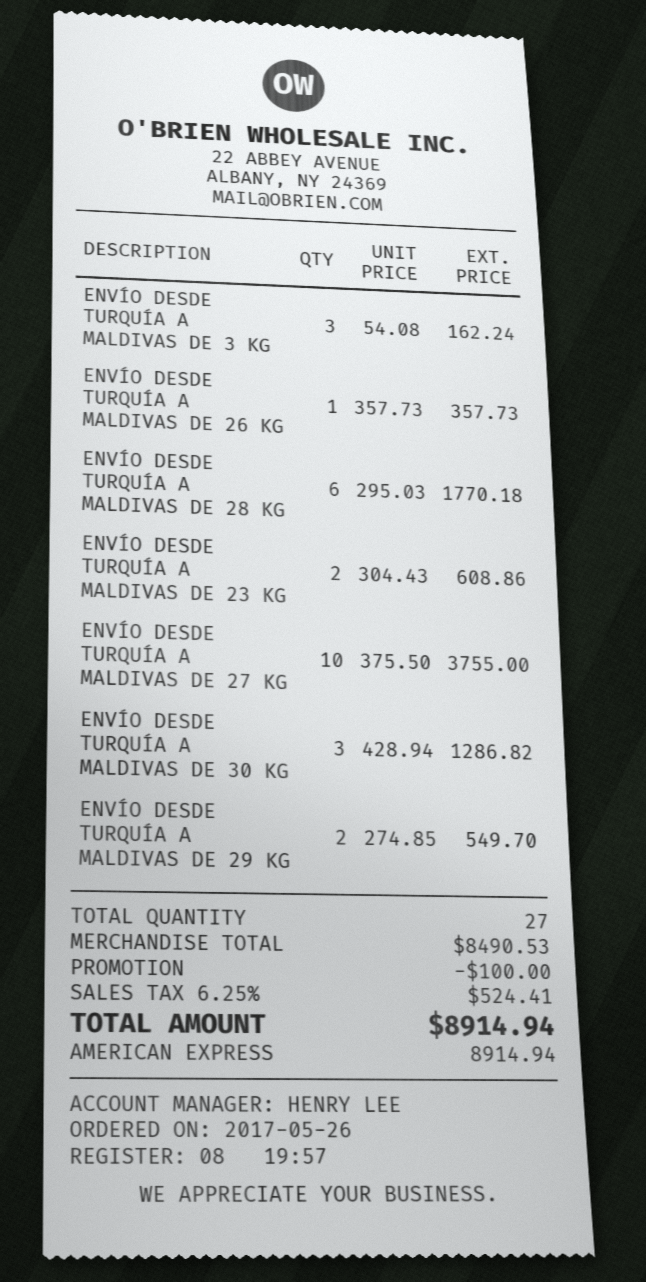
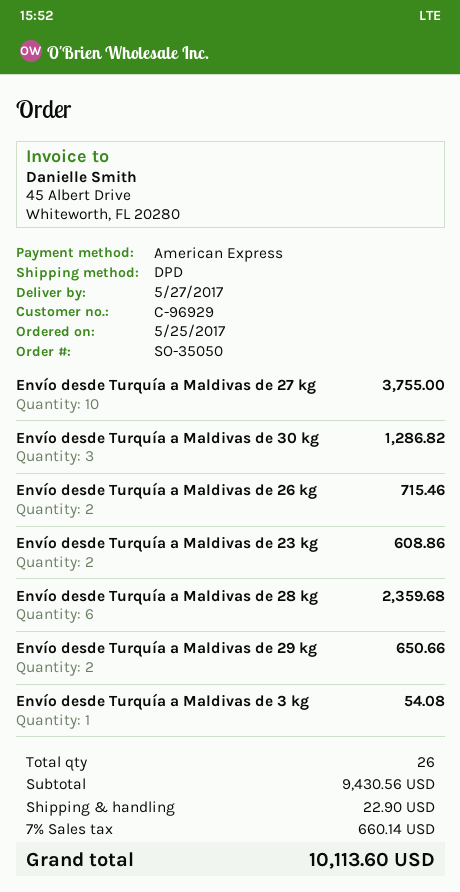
order date: 2017-05-26 -> 2017-05-25
ENVÍO DESDE TURQUÍA A MALDIVAS DE 3 KG: 3 for 162.24 -> 1 for 54.08
ENVÍO DESDE TURQUÍA A MALDIVAS DE 26 KG: 1 for 357.73 -> 2 for 715.46
ENVÍO DESDE TURQUÍA A MALDIVAS DE 28 KG: 6 for 1770.18 -> 6 for 2359.68
ENVÍO DESDE TURQUÍA A MALDIVAS DE 29 KG: 2 for 549.70 -> 2 for 650.66
total quantity: 27 -> 26
subtotal: 8490.53 -> 9430.56
discount: 100.00 -> none
shipping: none -> 22.90
tax: 6.25% = 524.41 -> 7% = 660.14
total: 8914.94 -> 10113.60

